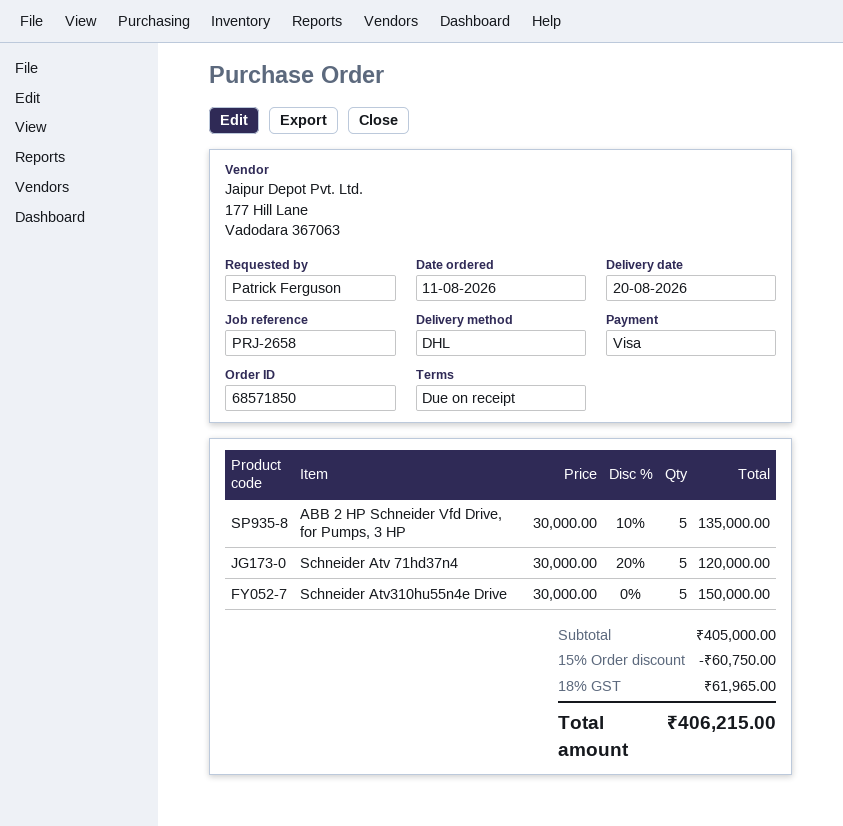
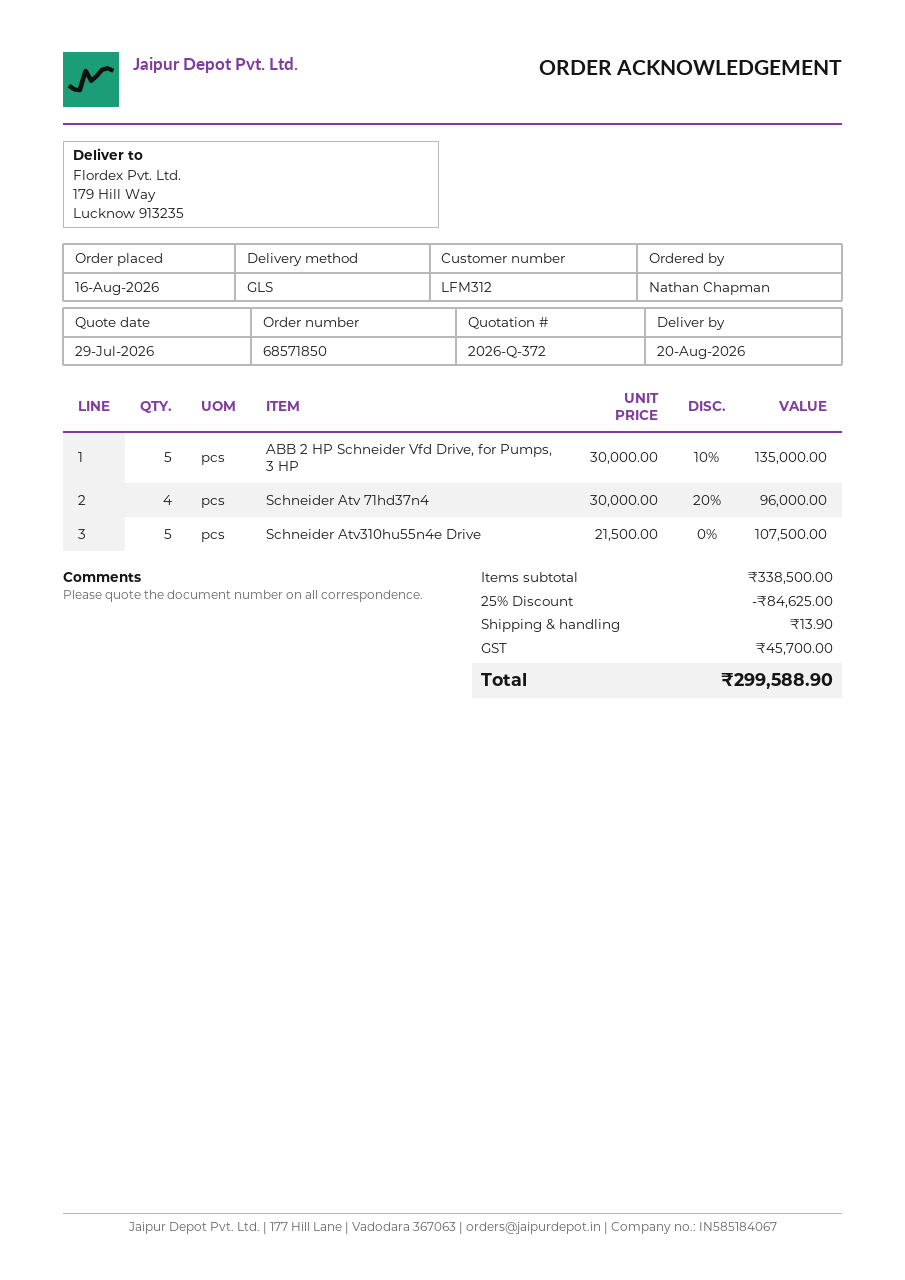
order date: 2026-08-11 -> 2026-08-16
ordered by: Patrick Ferguson -> Nathan Chapman
shipping method: DHL -> GLS
Schneider Atv 71hd37n4: 5 x 30000.00 - 20% = 120000.00 -> 4 x 30000.00 - 20% = 96000.00
Schneider Atv310hu55n4e Drive: 5 x 30000.00 = 150000.00 -> 5 x 21500.00 = 107500.00
subtotal: 405000.00 -> 338500.00
discount: 15% = 60750.00 -> 25% = 84625.00
shipping: none -> 13.90
tax: 61965.00 -> 45700.00
total: 406215.00 -> 299588.90

